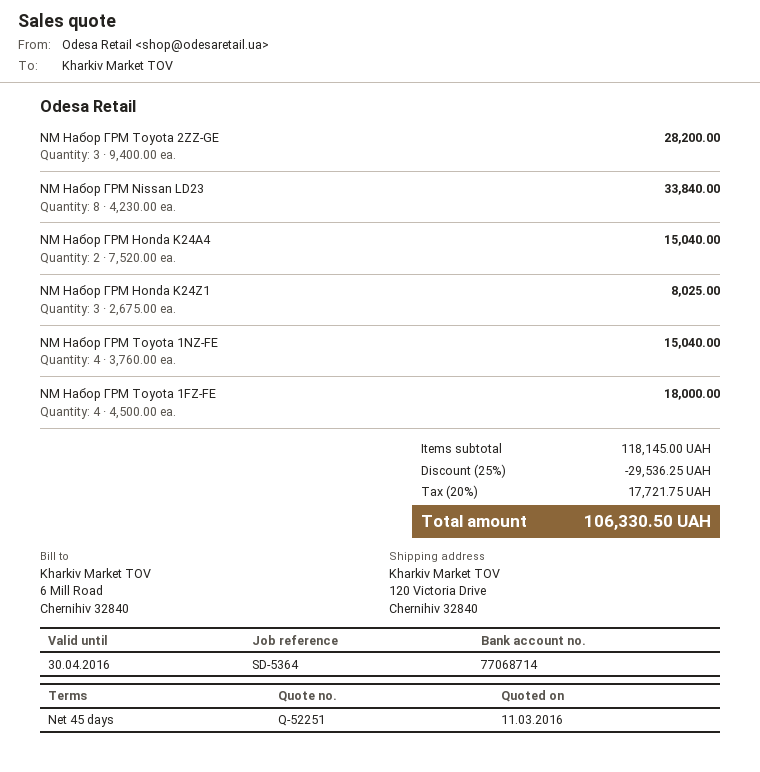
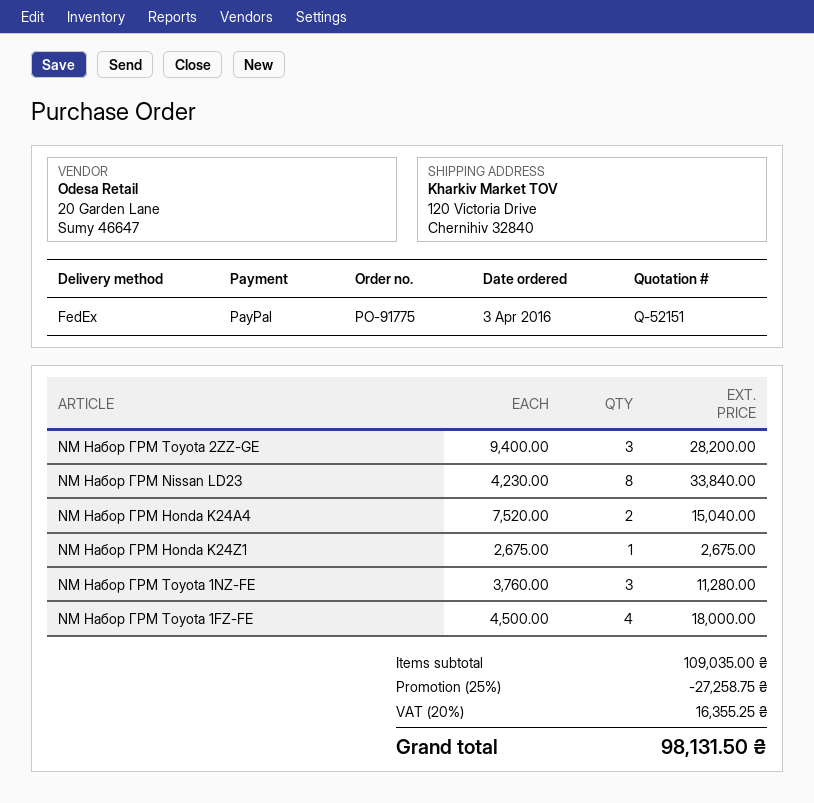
quote number: Q-52251 -> Q-52151
NM Набор ГРМ Honda K24Z1: 3 x 2675.00 = 8025.00 -> 1 x 2675.00 = 2675.00
NM Набор ГРМ Toyota 1NZ-FE: 4 x 3760.00 = 15040.00 -> 3 x 3760.00 = 11280.00
subtotal: 118145.00 -> 109035.00
discount: 25% = 29536.25 -> 25% = 27258.75
tax: 20% = 17721.75 -> 20% = 16355.25
total: 106330.50 -> 98131.50

